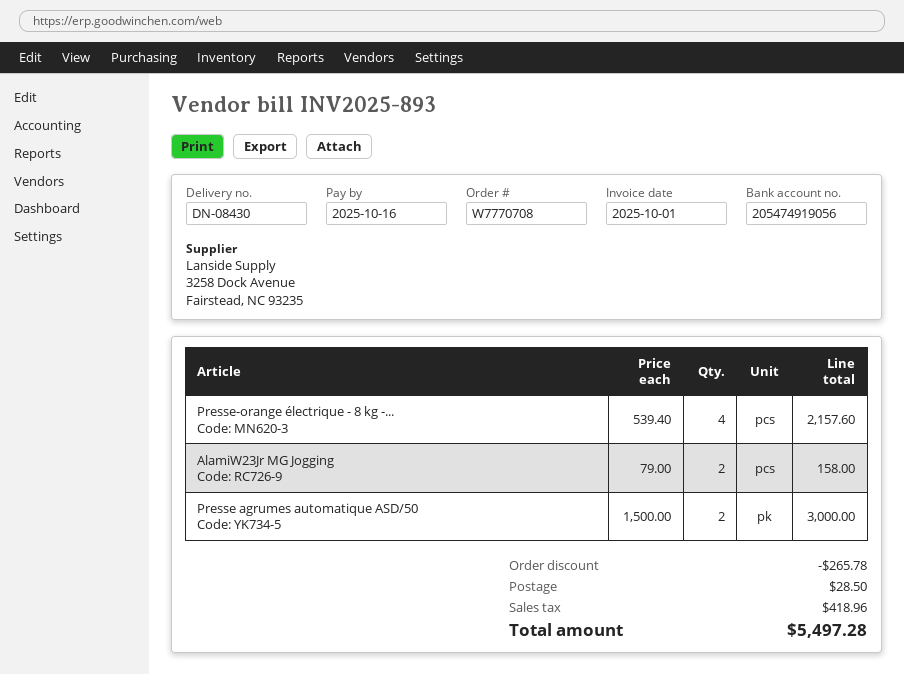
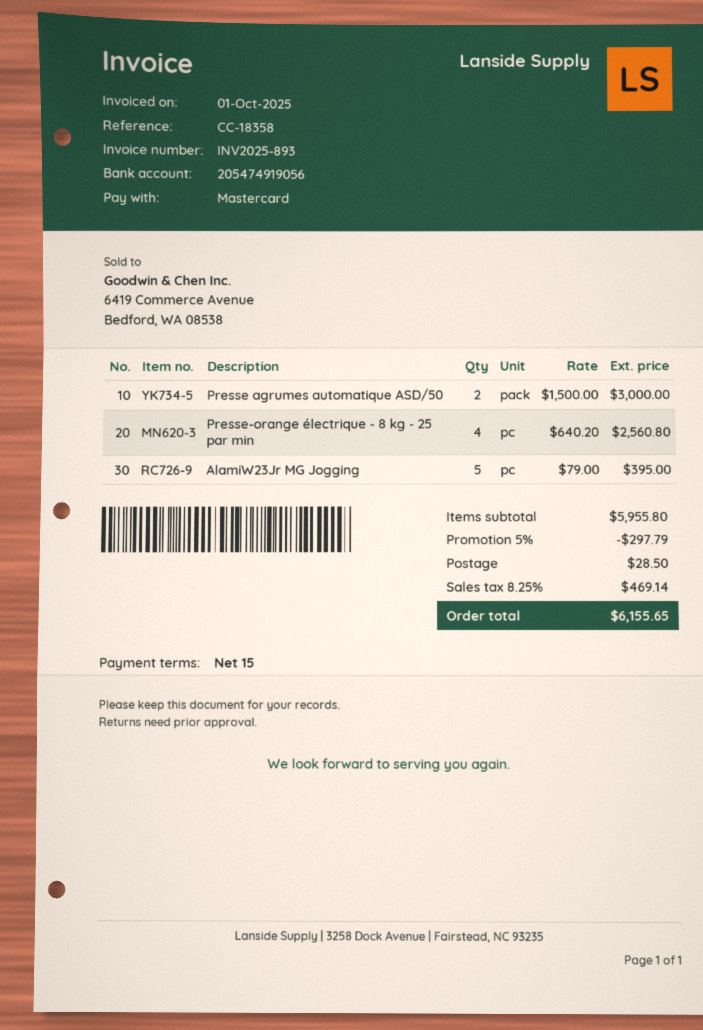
Presse-orange électrique - 8 kg -...: 4 x 539.40 = 2157.60 -> 4 x 640.20 = 2560.80
AlamiW23Jr MG Jogging: 2 x 79.00 = 158.00 -> 5 x 79.00 = 395.00
discount: 265.78 -> 297.79
tax: 418.96 -> 469.14
total: 5497.28 -> 6155.65

